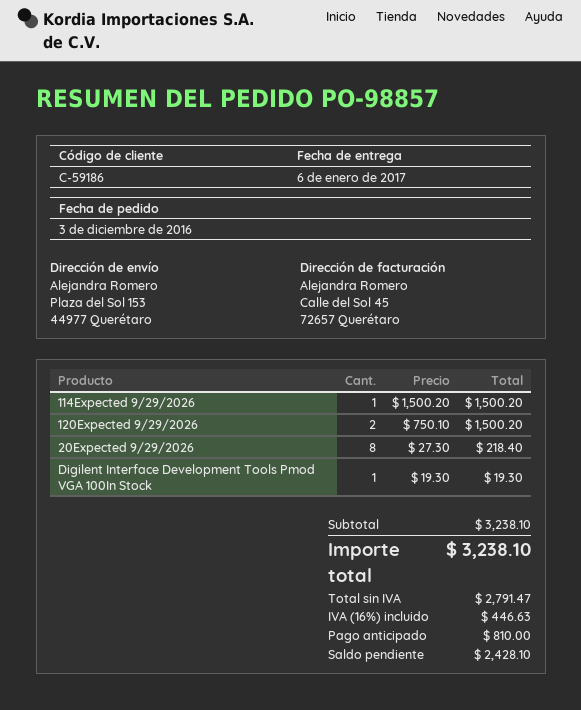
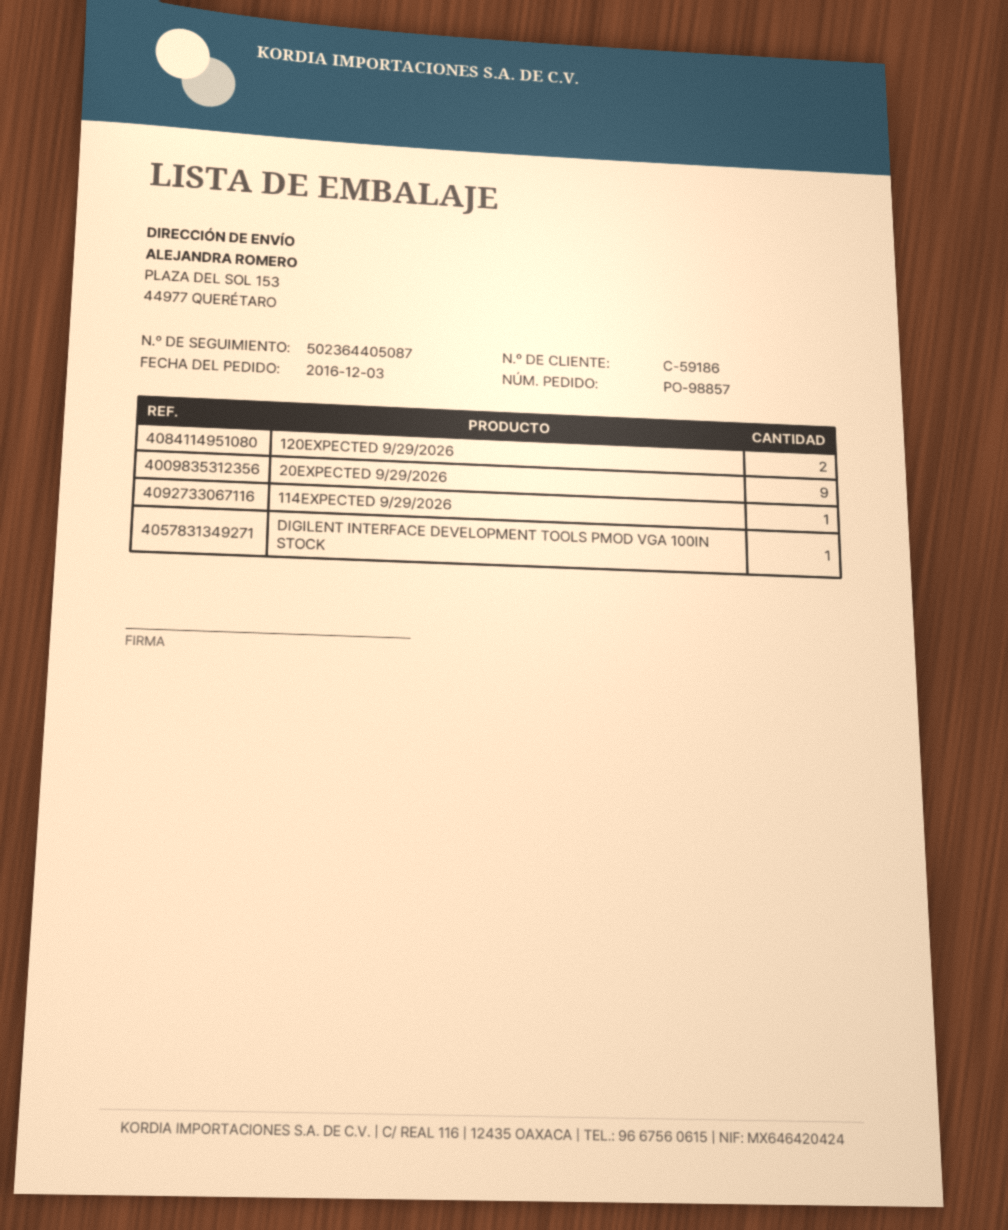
20Expected 9/29/2026: 8 -> 9

